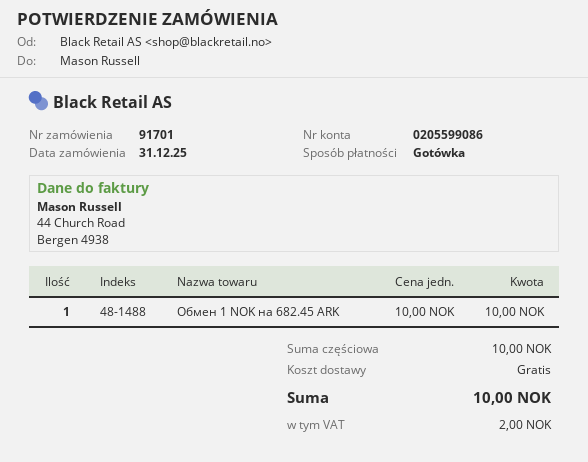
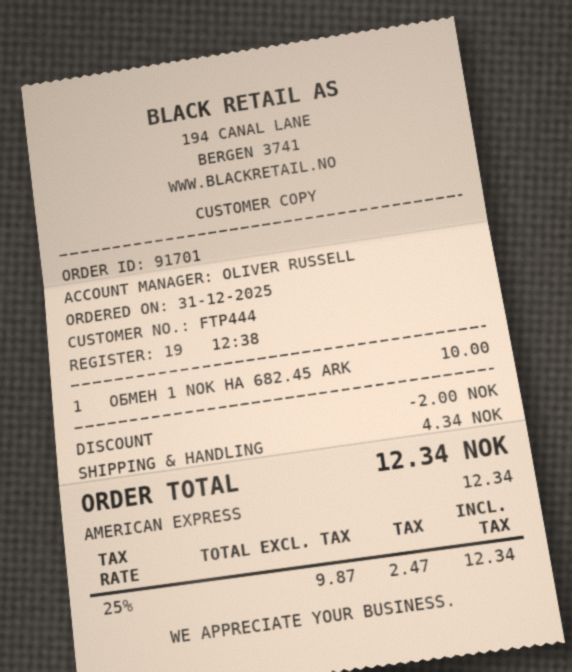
payment method: cash -> American Express
discount: none -> 2.00
shipping: 0.00 -> 4.34
tax: 2.00 -> 2.47
total: 10.00 -> 12.34

